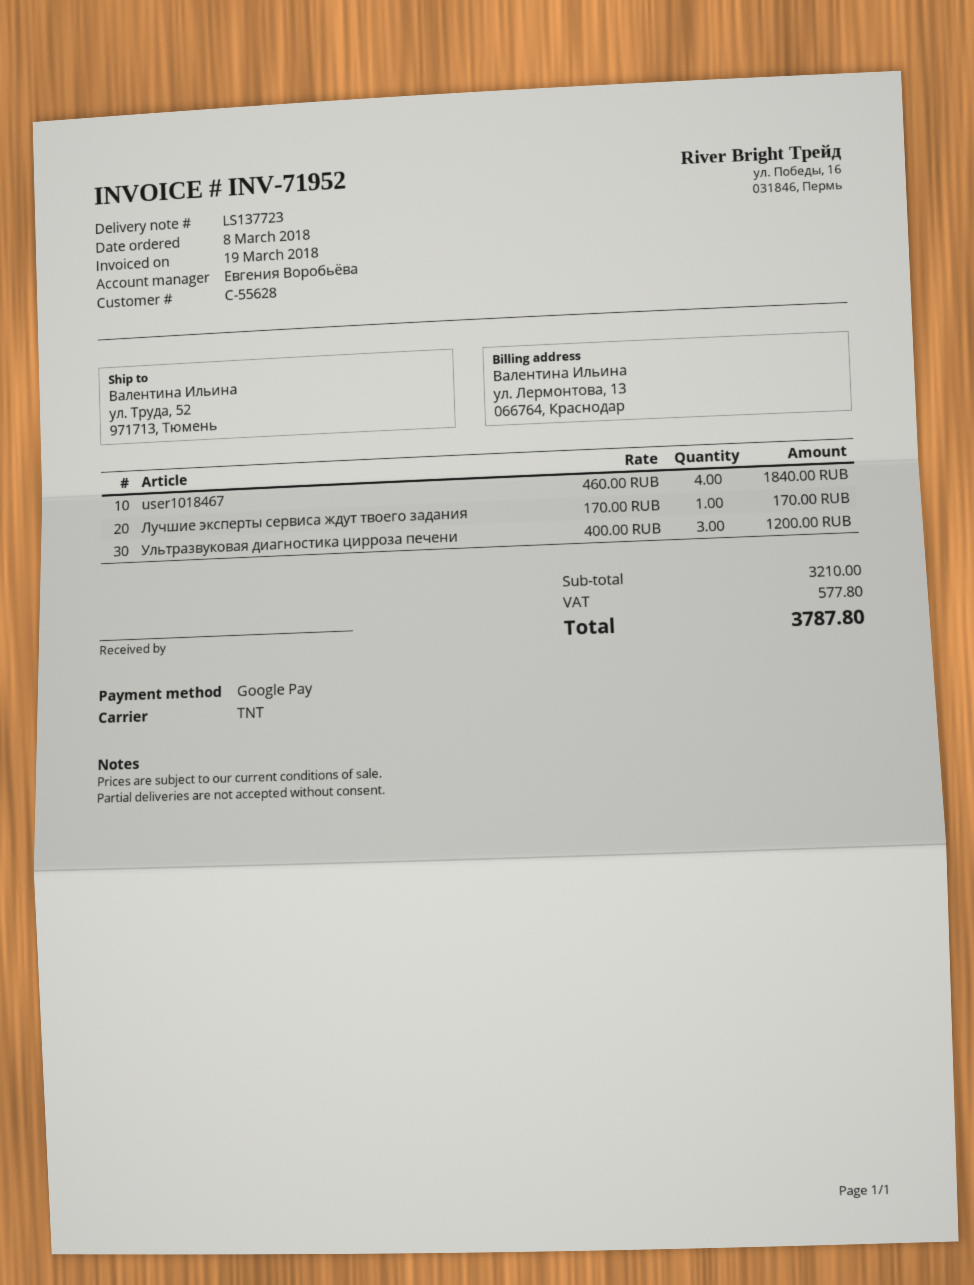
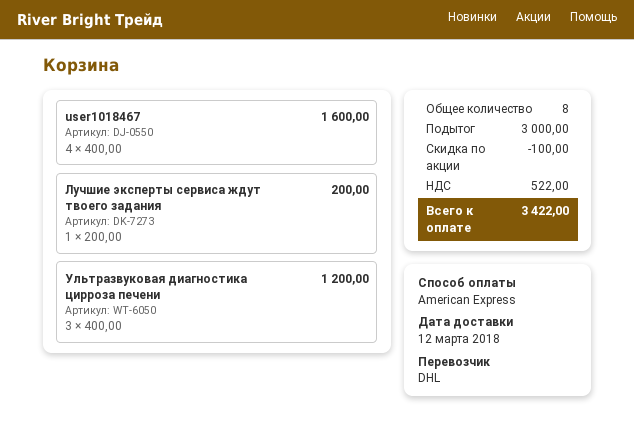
payment method: Google Pay -> American Express
shipping method: TNT -> DHL
user1018467: 4 x 460.00 = 1840.00 -> 4 x 400.00 = 1600.00
Лучшие эксперты сервиса ждут твоего задания: 1 x 170.00 = 170.00 -> 1 x 200.00 = 200.00
subtotal: 3210.00 -> 3000.00
discount: none -> 100.00
tax: 577.80 -> 522.00
total: 3787.80 -> 3422.00

